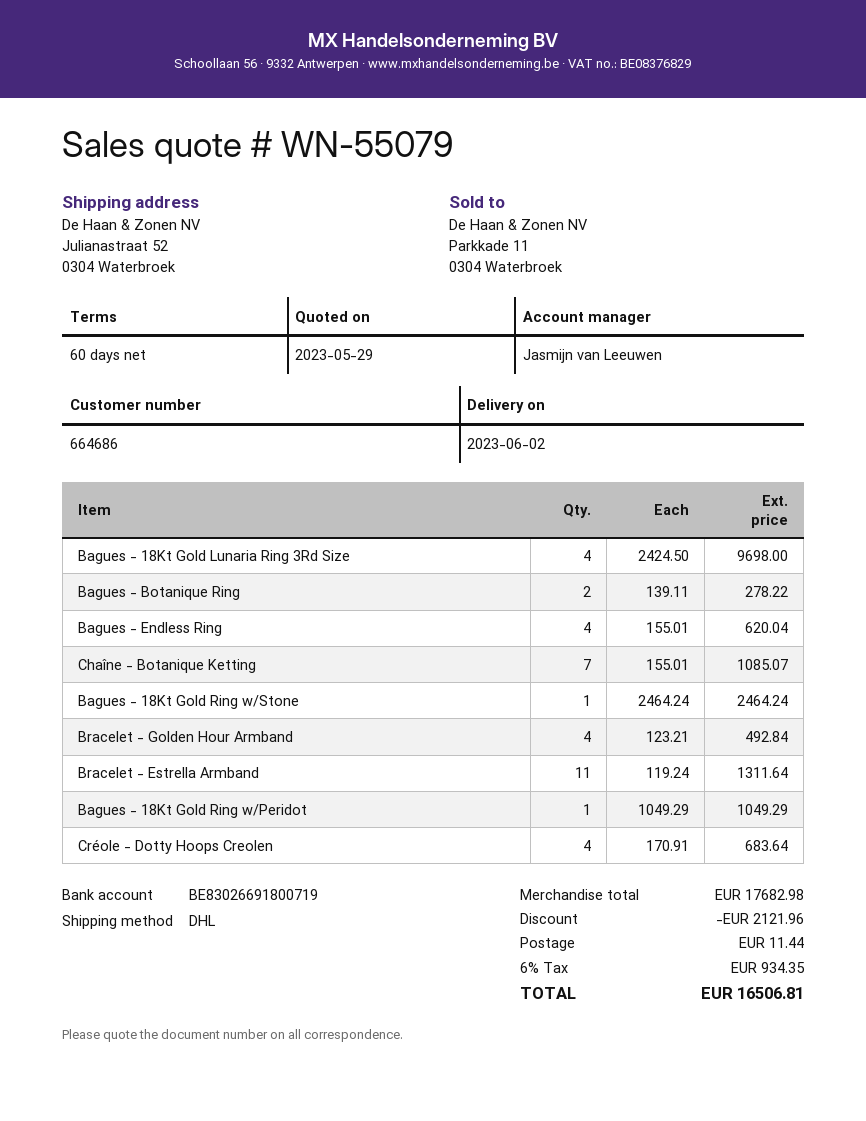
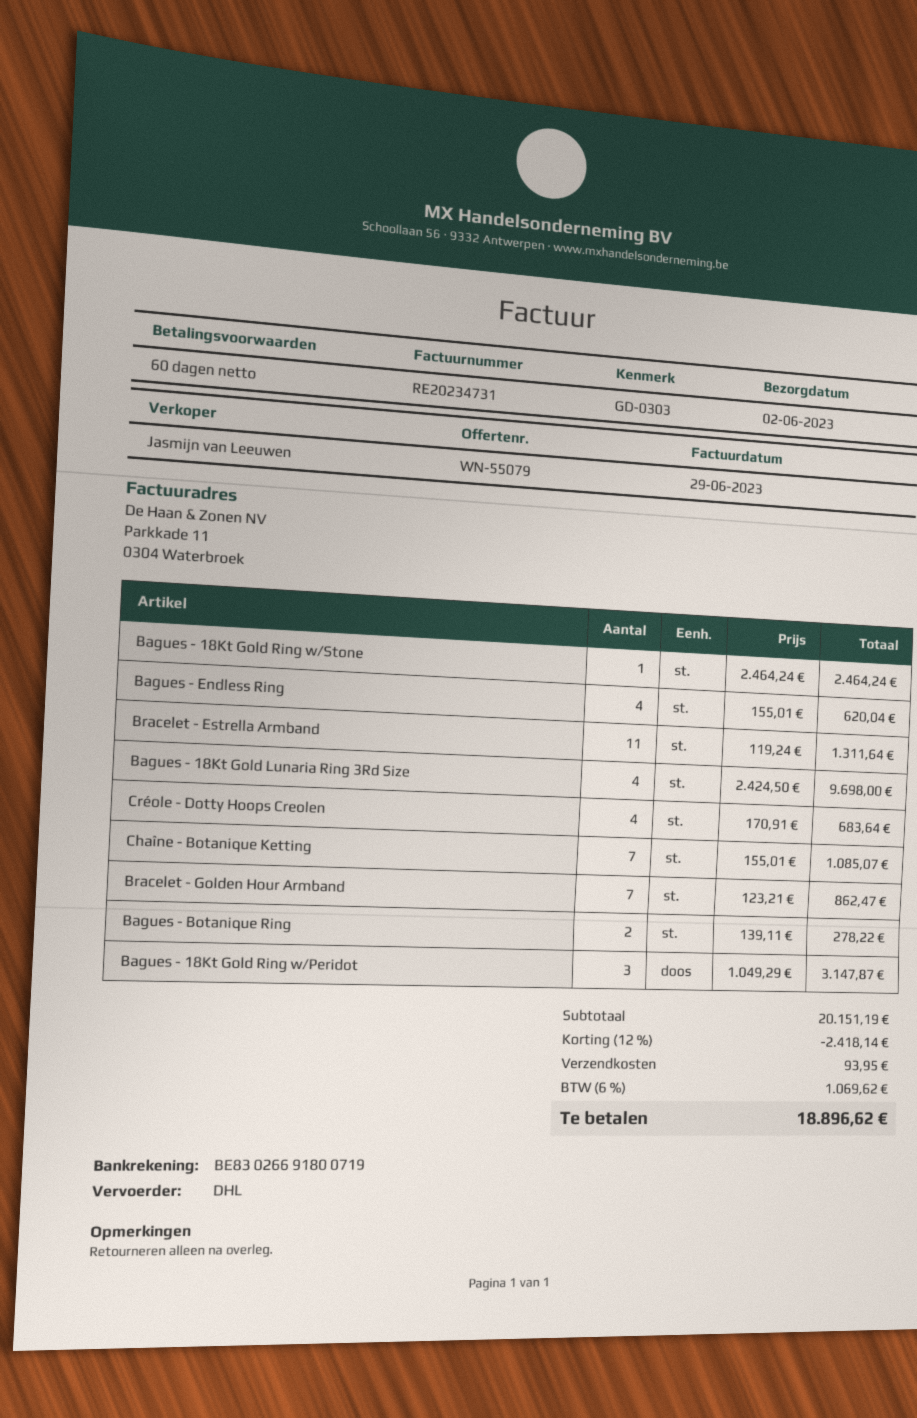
Bracelet - Golden Hour Armband: 4 x 123.21 = 492.84 -> 7 x 123.21 = 862.47
Bagues - 18Kt Gold Ring w/Peridot: 1 x 1049.29 = 1049.29 -> 3 x 1049.29 = 3147.87
subtotal: 17682.98 -> 20151.19
discount: 2121.96 -> 2418.14
shipping: 11.44 -> 93.95
tax: 6% = 934.35 -> 6% = 1069.62
total: 16506.81 -> 18896.62

